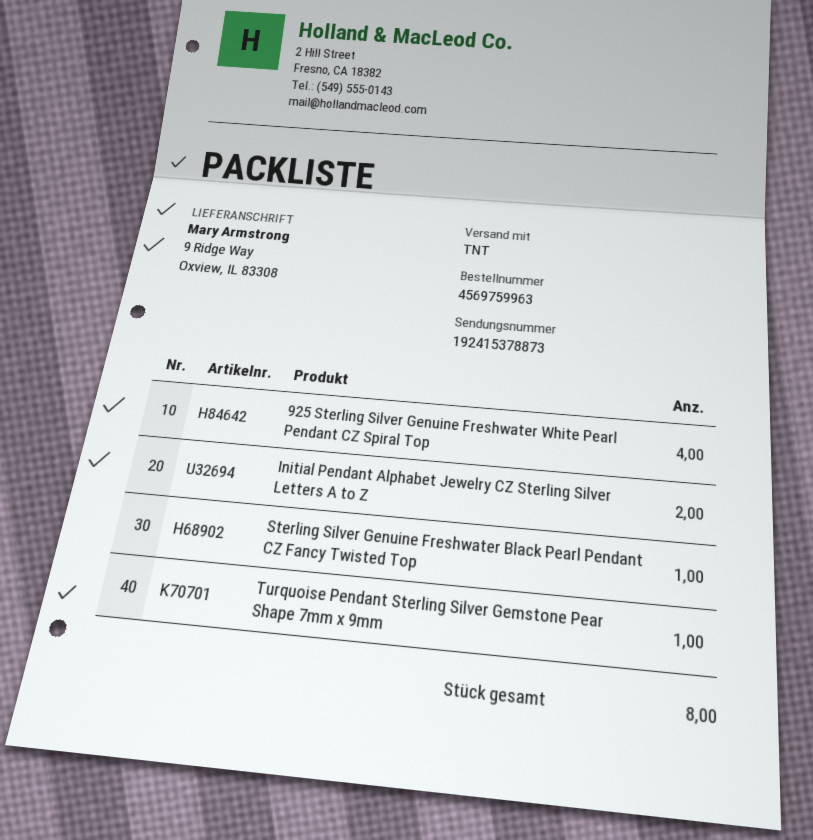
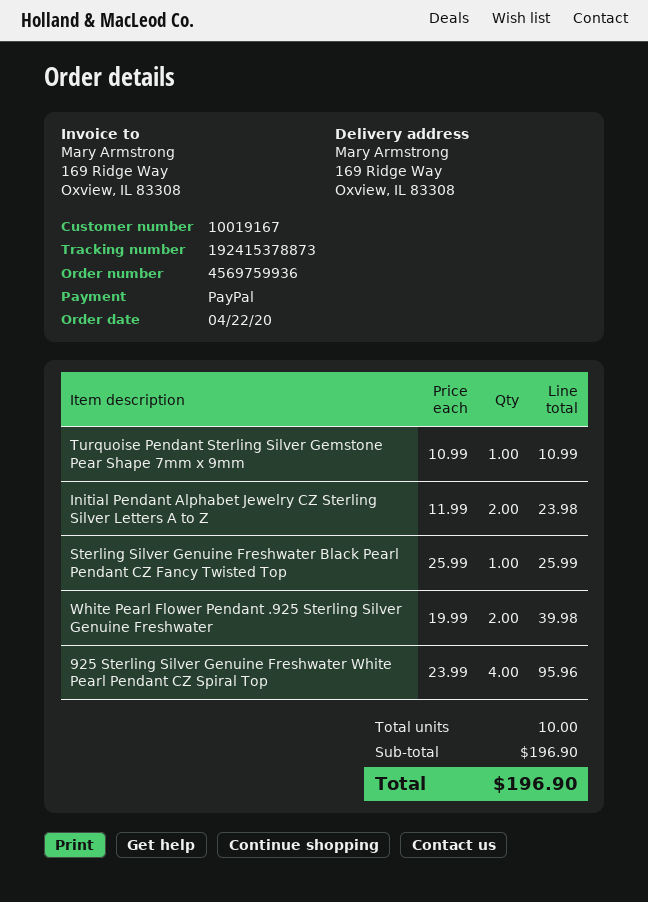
order number: 4569759963 -> 4569759936
ship to: 9 Ridge Way, Oxview, IL 83308 -> 169 Ridge Way, Oxview, IL 83308
White Pearl Flower Pendant .925 Sterling Silver Genuine Freshwater: none -> 2
total quantity: 8 -> 10

